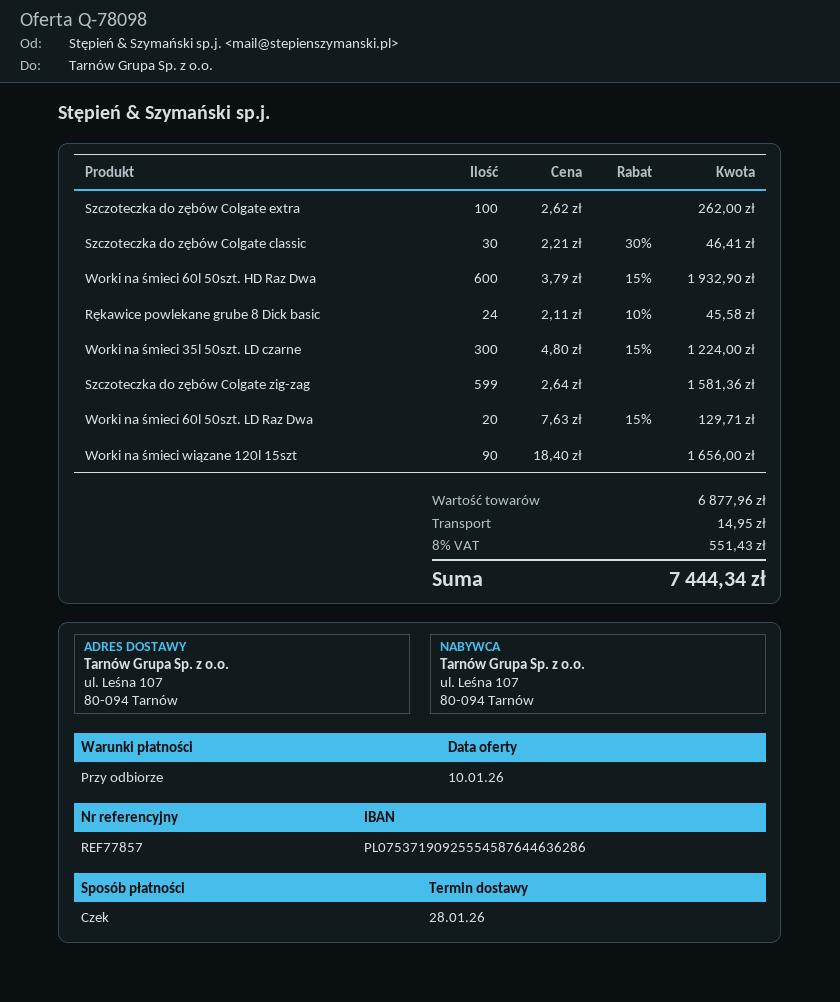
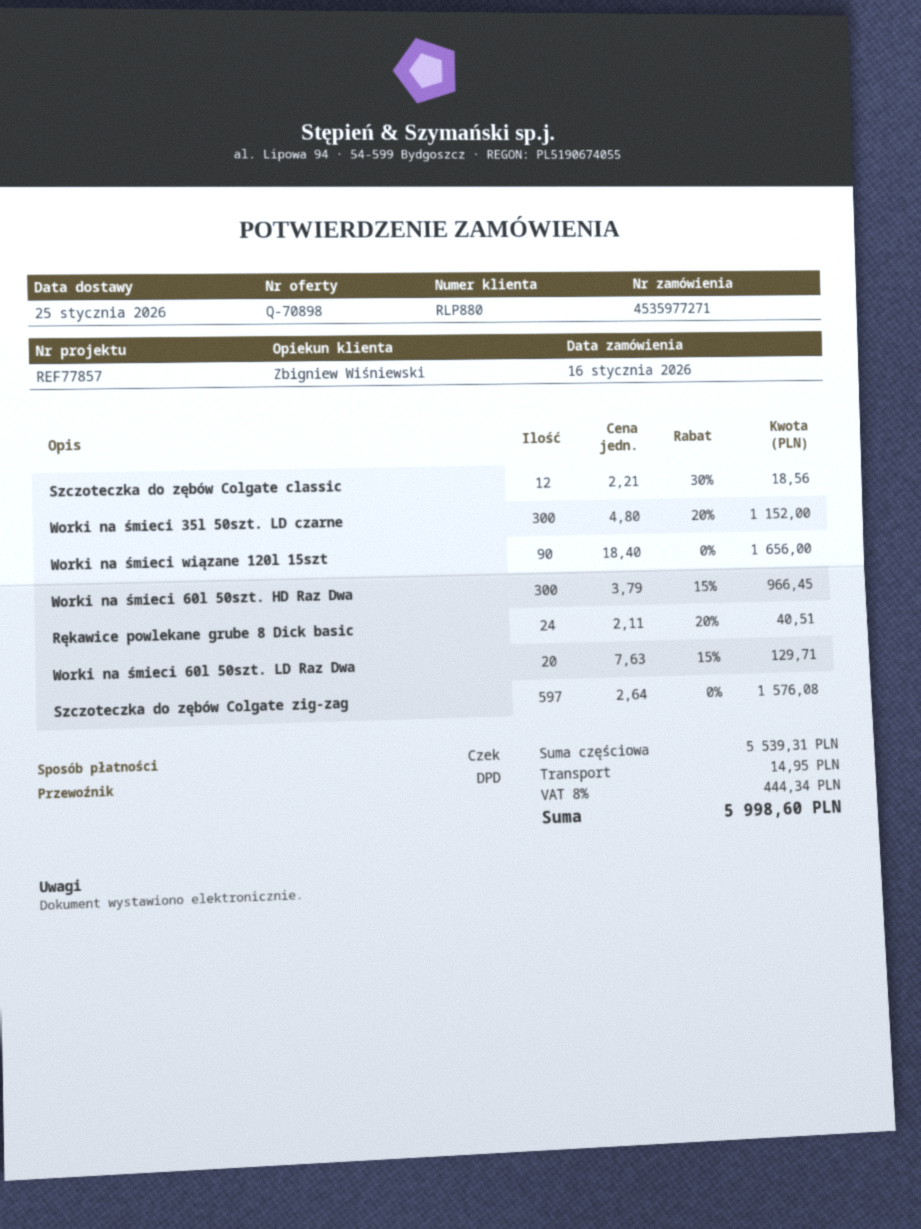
quote number: Q-78098 -> Q-70898
delivery date: 2026-01-28 -> 2026-01-25
Szczoteczka do zębów Colgate extra: 100 x 2.62 = 262.00 -> none
Szczoteczka do zębów Colgate classic: 30 x 2.21 - 30% = 46.41 -> 12 x 2.21 - 30% = 18.56
Worki na śmieci 60l 50szt. HD Raz Dwa: 600 x 3.79 - 15% = 1932.90 -> 300 x 3.79 - 15% = 966.45
Rękawice powlekane grube 8 Dick basic: 24 x 2.11 - 10% = 45.58 -> 24 x 2.11 - 20% = 40.51
Worki na śmieci 35l 50szt. LD czarne: 300 x 4.80 - 15% = 1224.00 -> 300 x 4.80 - 20% = 1152.00
Szczoteczka do zębów Colgate zig-zag: 599 x 2.64 = 1581.36 -> 597 x 2.64 = 1576.08
subtotal: 6877.96 -> 5539.31
tax: 8% = 551.43 -> 8% = 444.34
total: 7444.34 -> 5998.60

